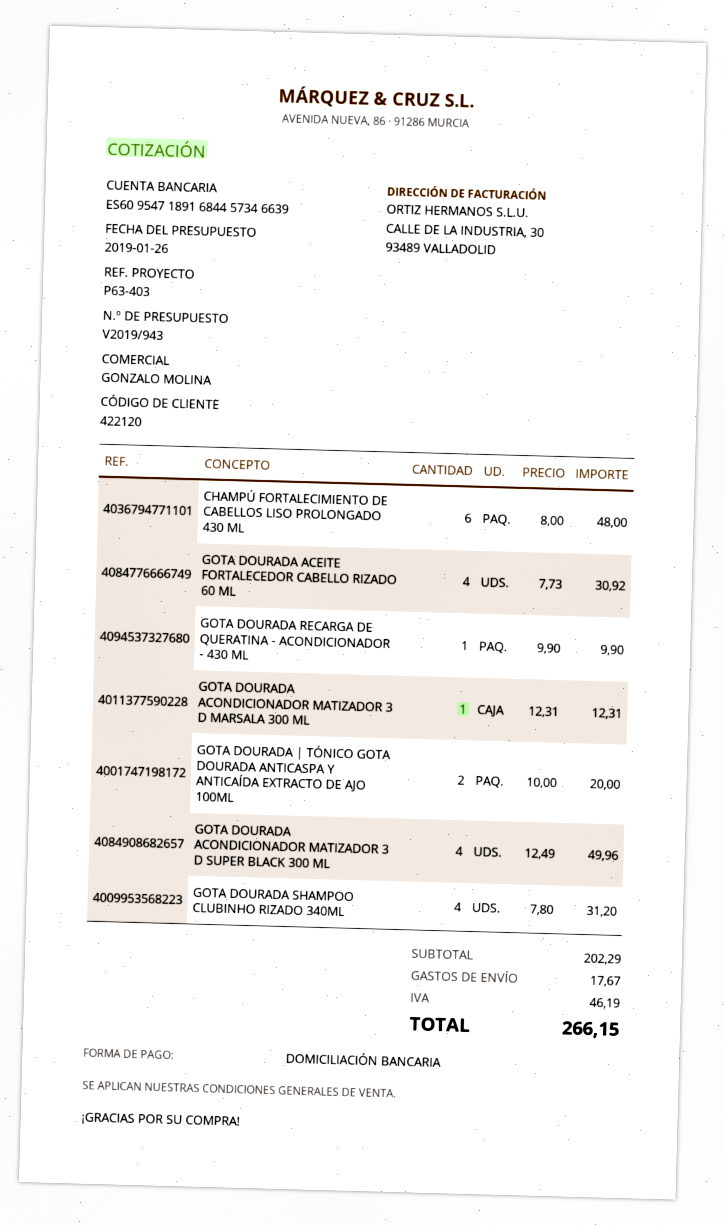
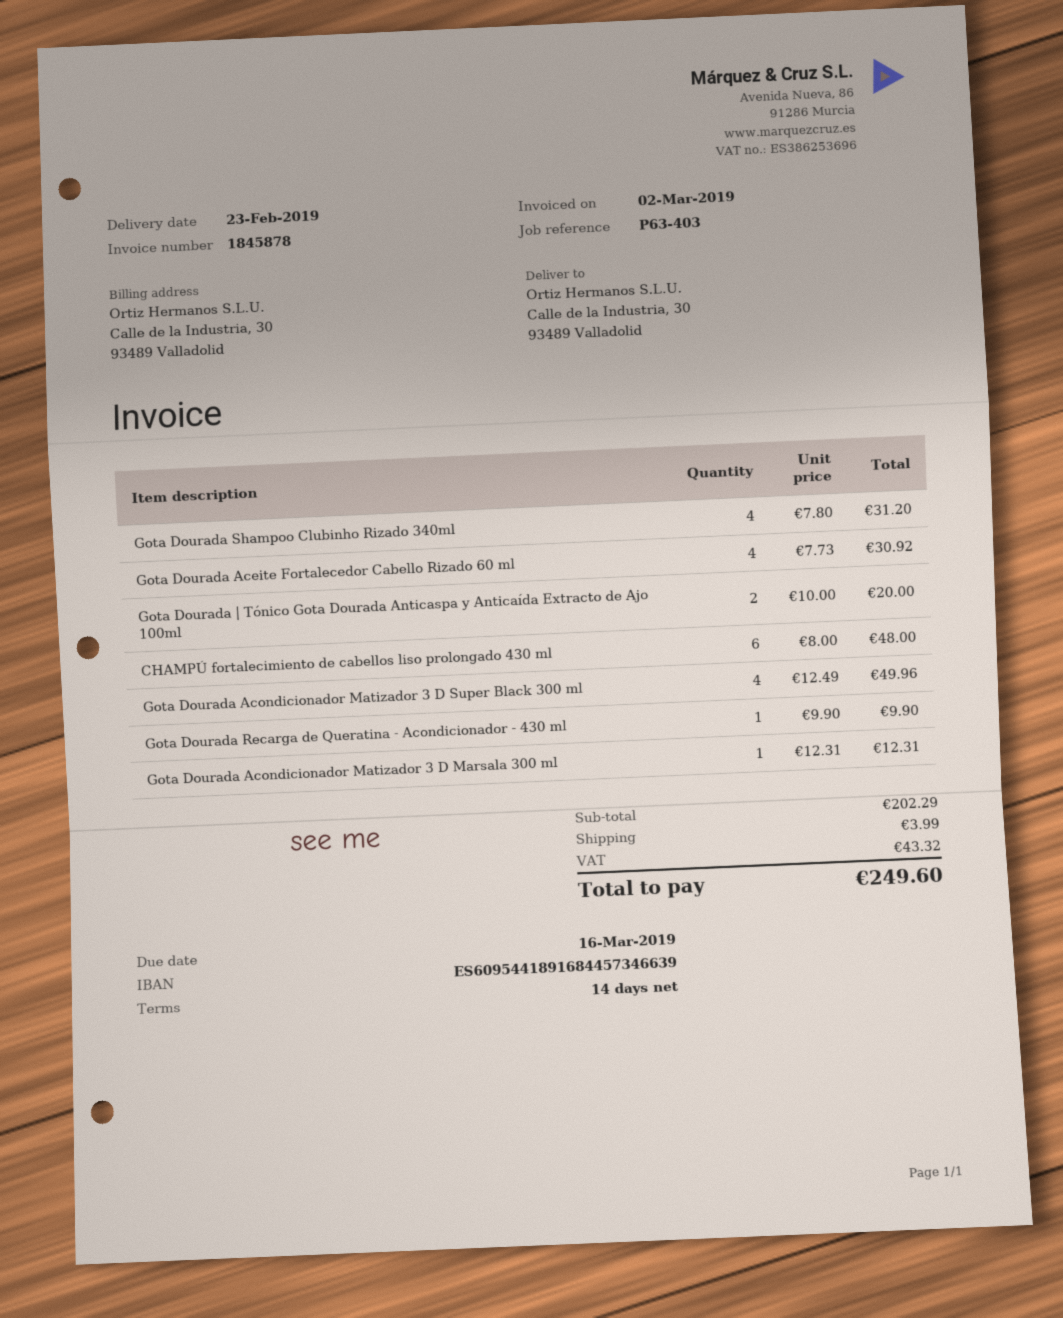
bank account: ES6095471891684457346639 -> ES6095441891684457346639
shipping: 17.67 -> 3.99
tax: 46.19 -> 43.32
total: 266.15 -> 249.60

